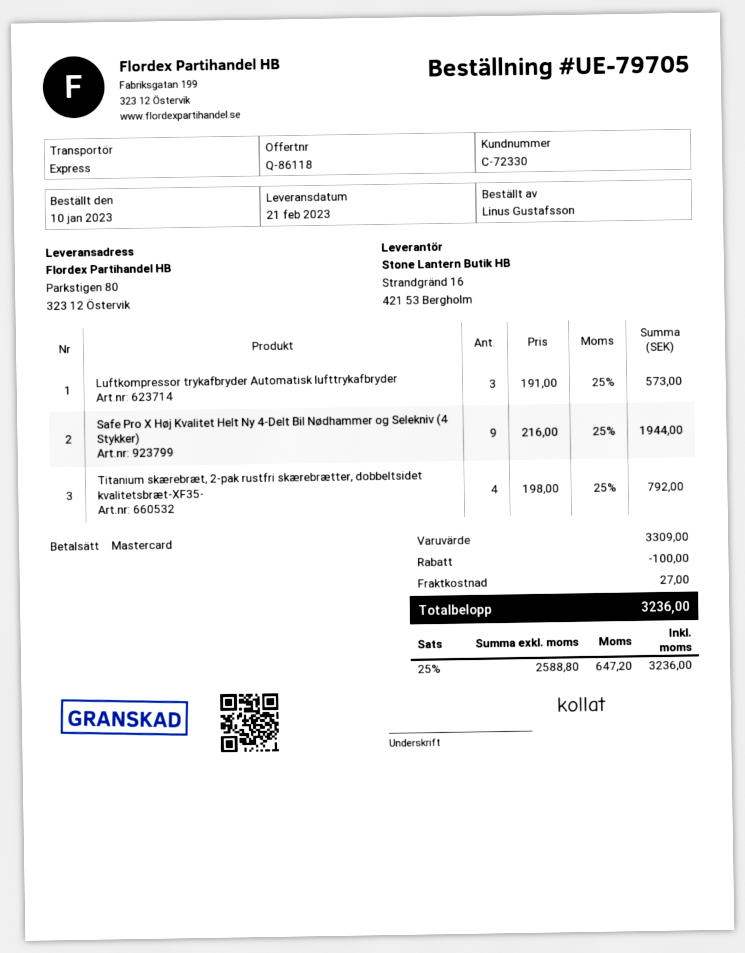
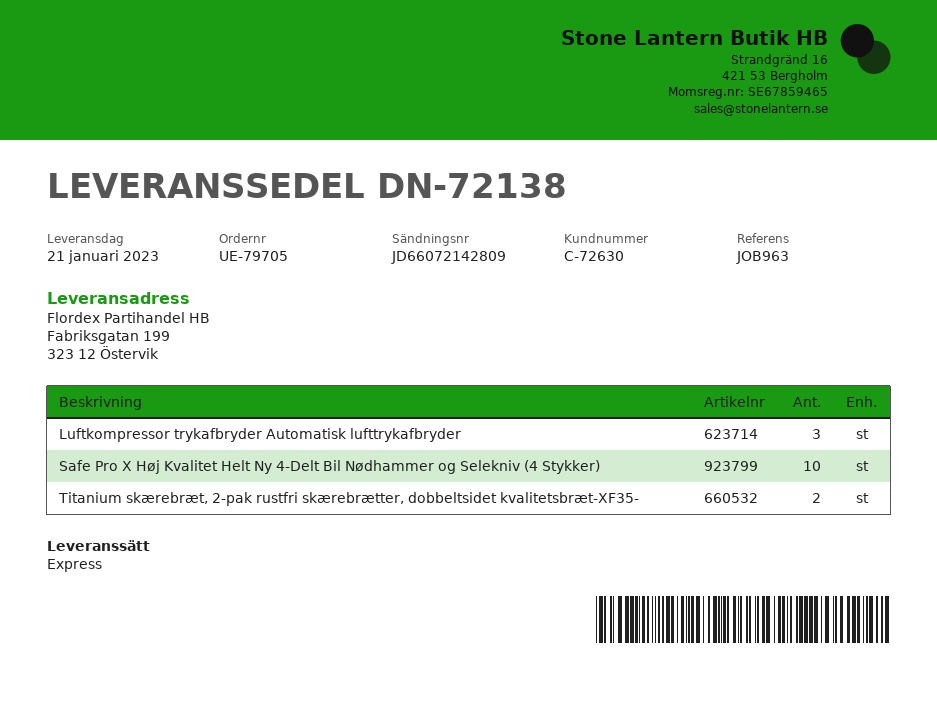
delivery date: 2023-02-21 -> 2023-01-21
customer number: C-72330 -> C-72630
ship to: Parkstigen 80, 323 12 Östervik -> Fabriksgatan 199, 323 12 Östervik
Safe Pro X Høj Kvalitet Helt Ny 4-Delt Bil Nødhammer og Selekniv (4 Stykker): 9 -> 10
Titanium skærebræt, 2-pak rustfri skærebrætter, dobbeltsidet kvalitetsbræt-XF35-: 4 -> 2

